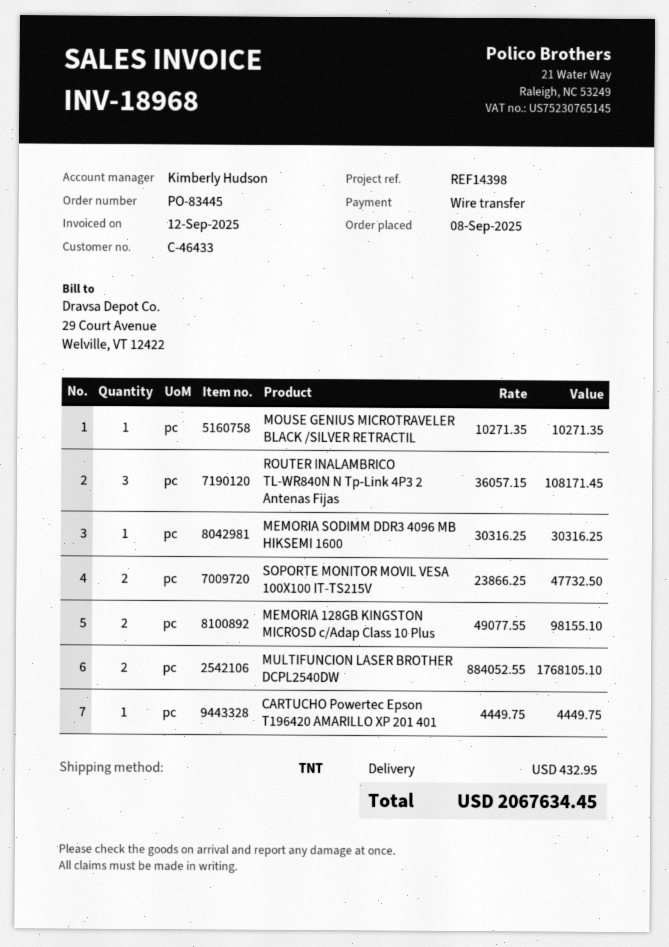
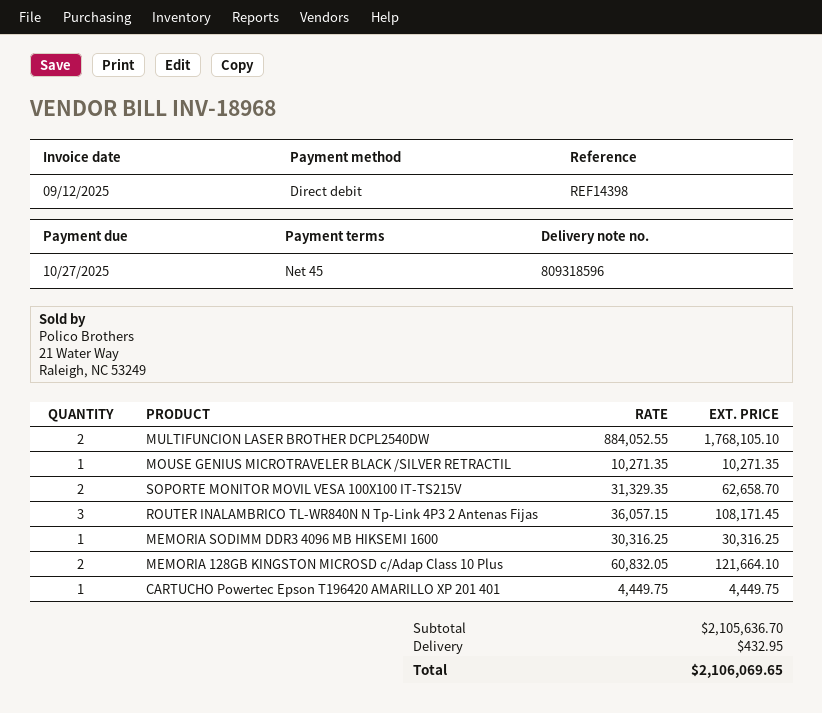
payment method: bank transfer -> direct debit
SOPORTE MONITOR MOVIL VESA 100X100 IT-TS215V: 2 x 23866.25 = 47732.50 -> 2 x 31329.35 = 62658.70
MEMORIA 128GB KINGSTON MICROSD c/Adap Class 10 Plus: 2 x 49077.55 = 98155.10 -> 2 x 60832.05 = 121664.10
total: 2067634.45 -> 2106069.65

